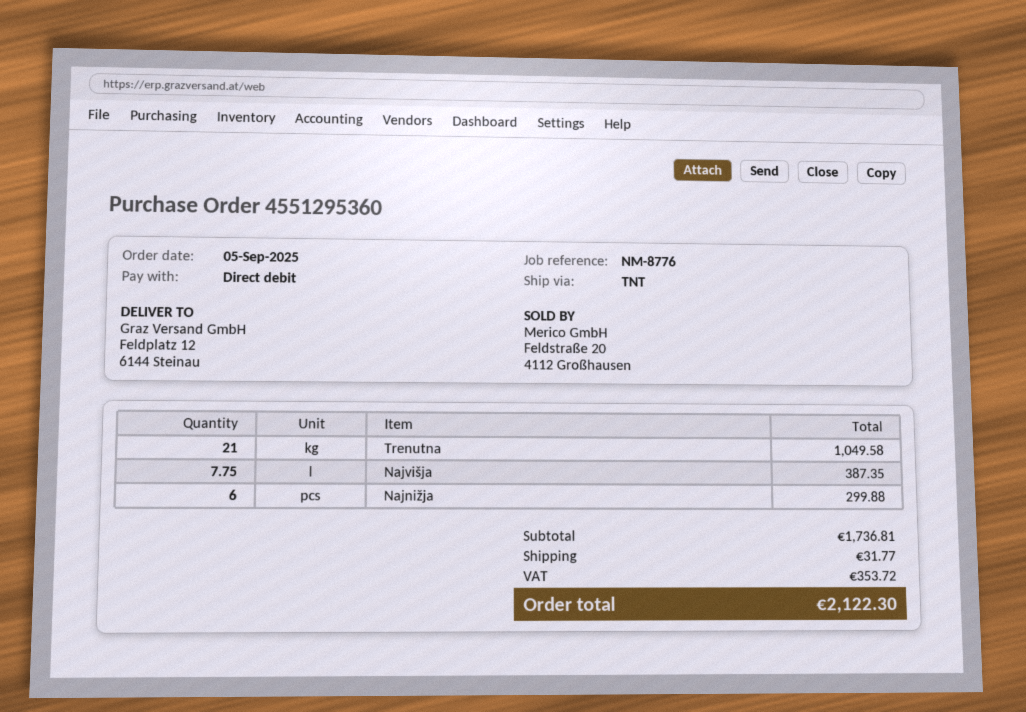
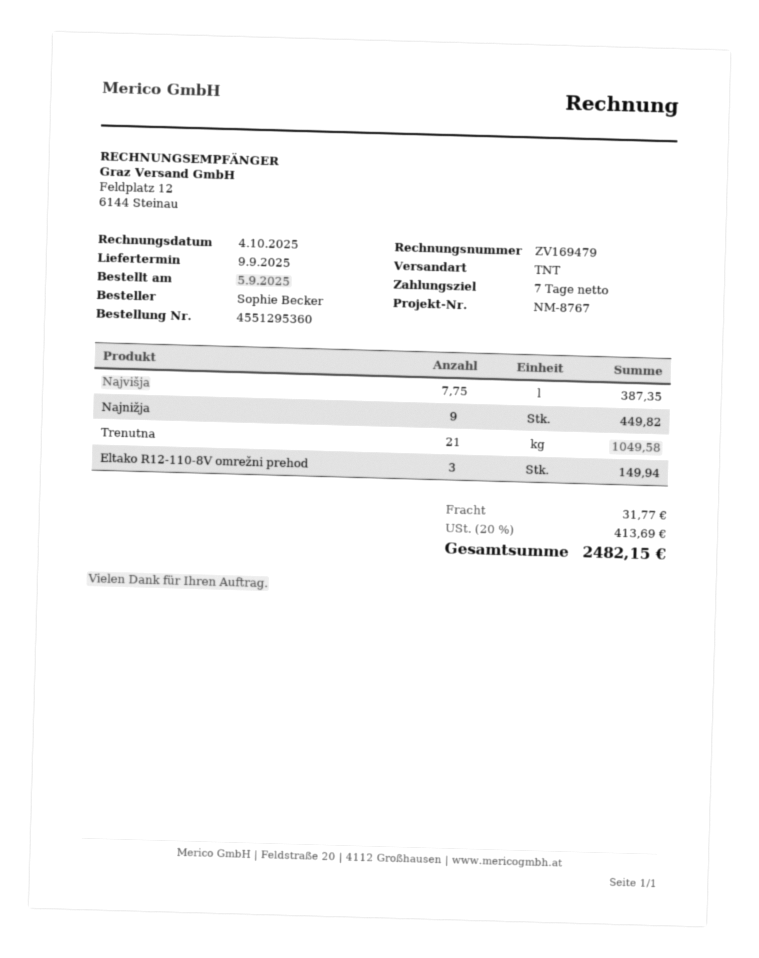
reference: NM-8776 -> NM-8767
Najnižja: 6 for 299.88 -> 9 for 449.82
Eltako R12-110-8V omrežni prehod: none -> 3 for 149.94
tax: 353.72 -> 413.69
total: 2122.30 -> 2482.15

